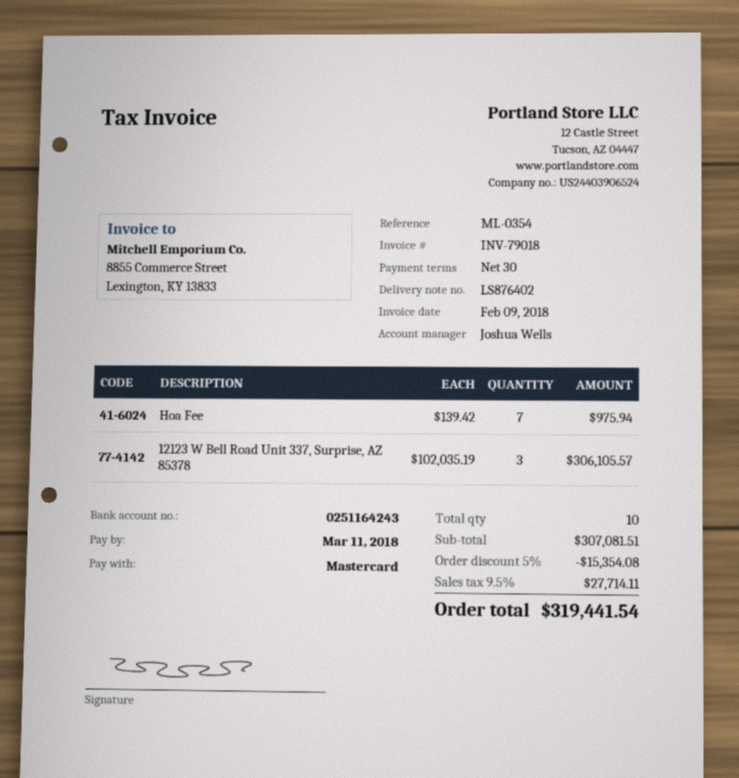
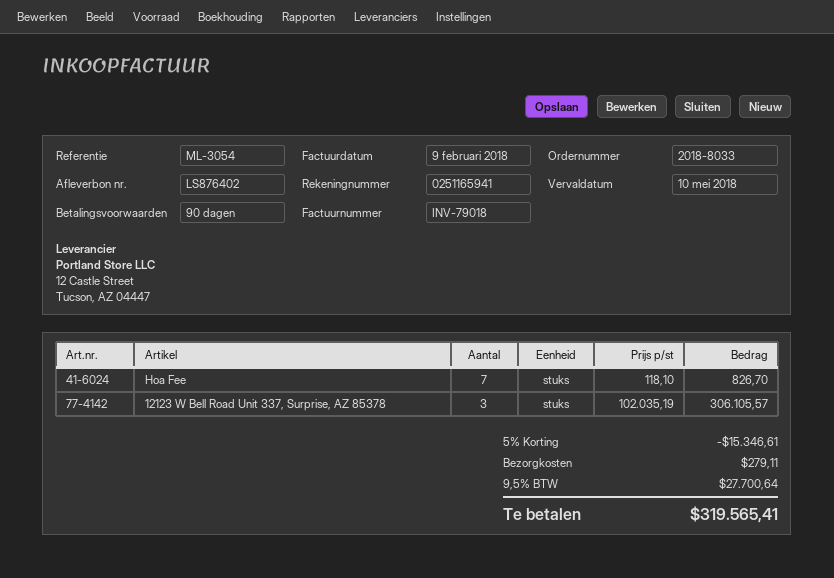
payment terms: 30 days -> 90 days
due date: 2018-03-11 -> 2018-05-10
reference: ML-0354 -> ML-3054
bank account: 0251164243 -> 0251165941
Hoa Fee: 7 x 139.42 = 975.94 -> 7 x 118.10 = 826.70
discount: 5% = 15354.08 -> 5% = 15346.61
shipping: none -> 279.11
tax: 9.5% = 27714.11 -> 9.5% = 27700.64
total: 319441.54 -> 319565.41

